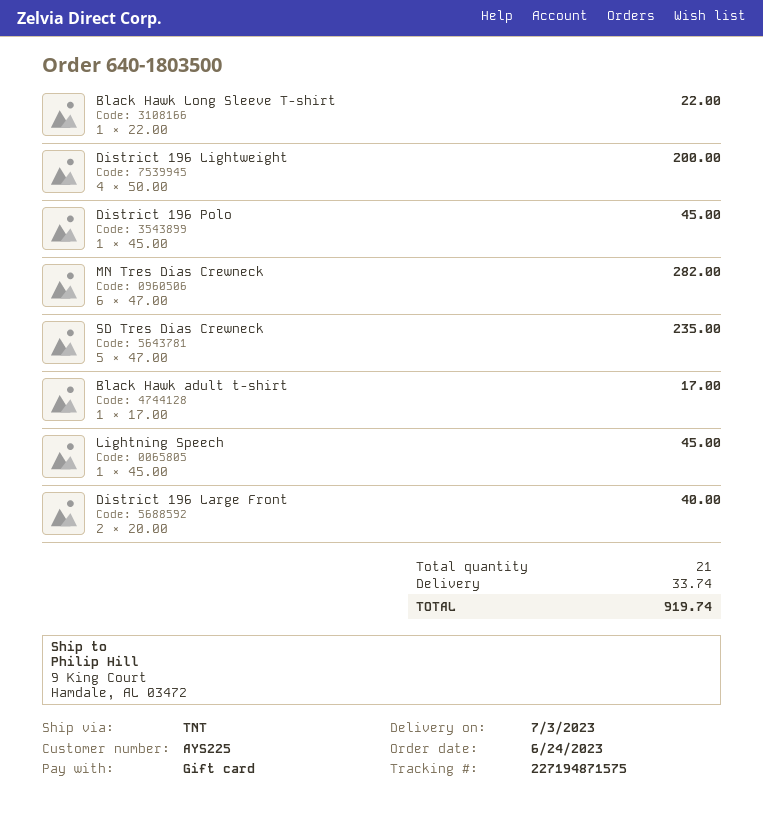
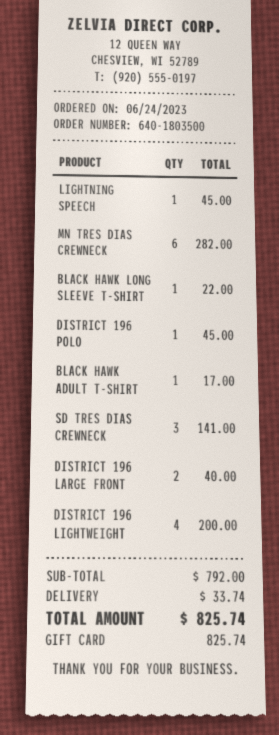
SD Tres Dias Crewneck: 5 for 235.00 -> 3 for 141.00
total: 919.74 -> 825.74

